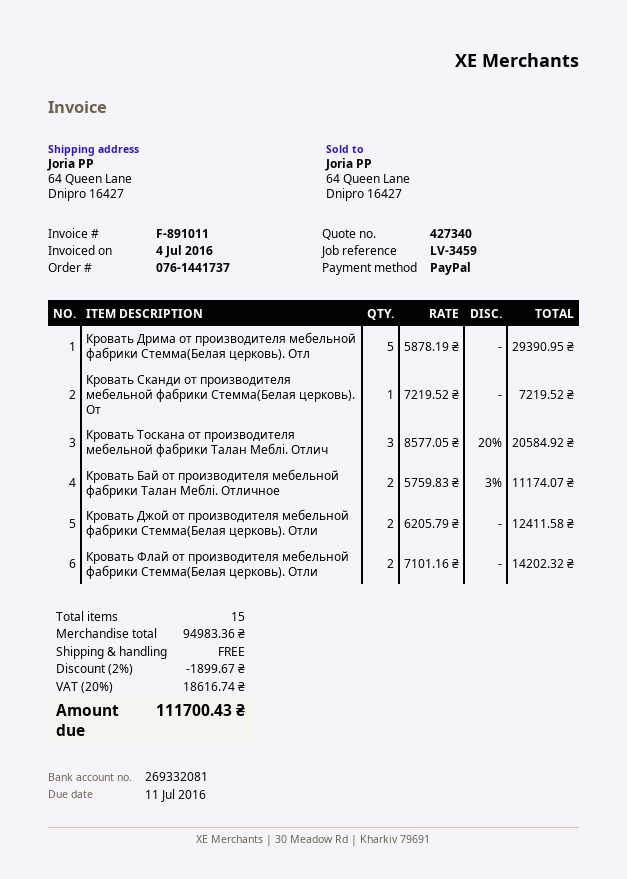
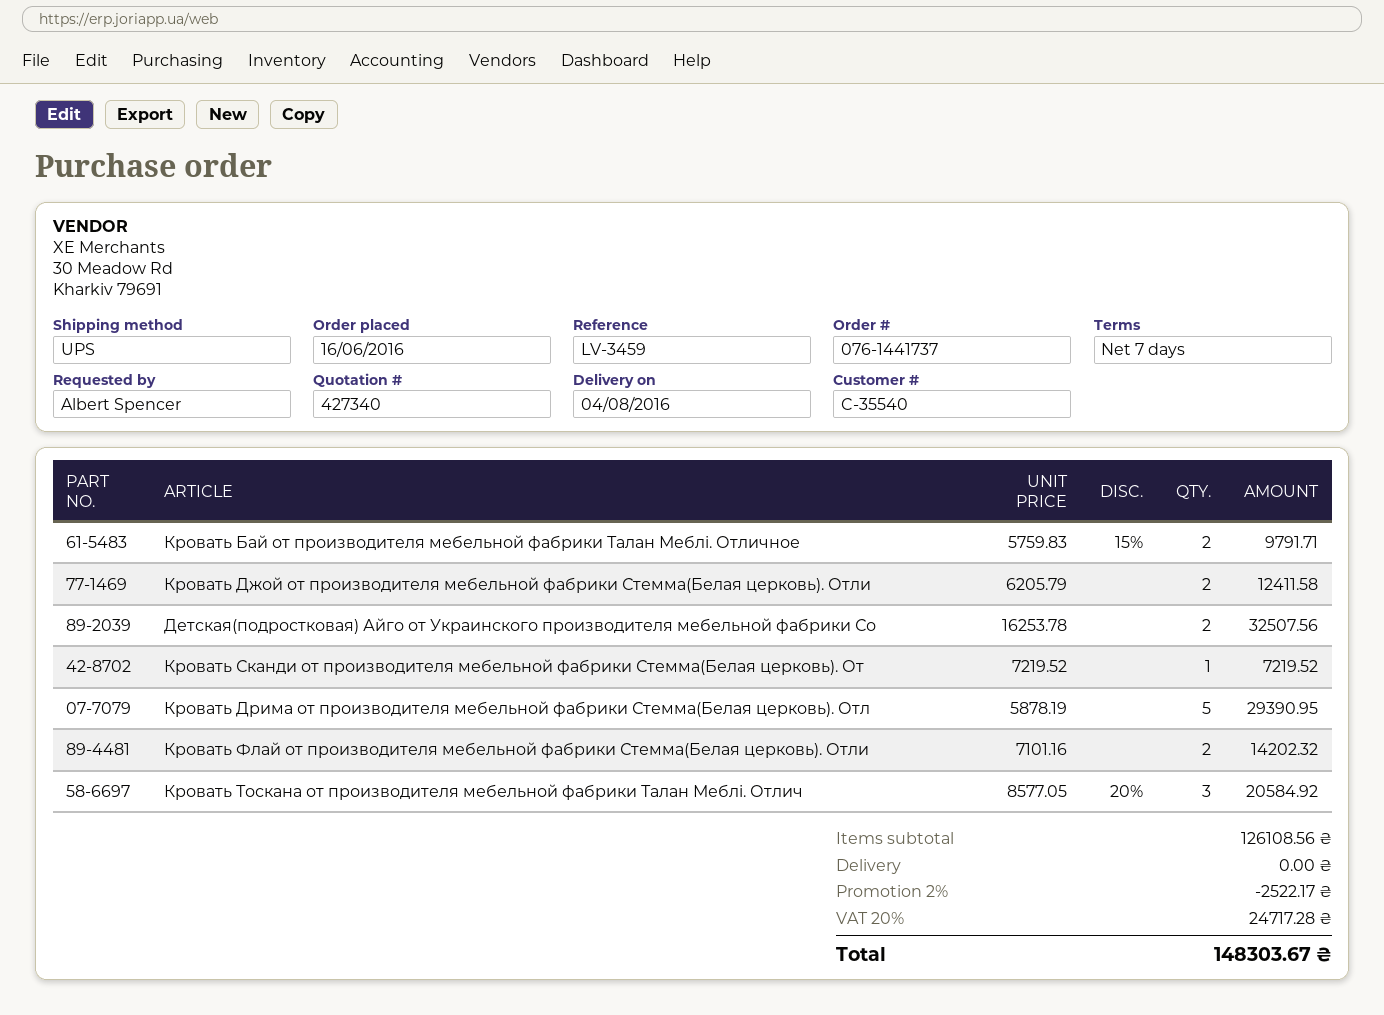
Кровать Бай от производителя мебельной фабрики Талан Меблi. Отличное: 2 x 5759.83 - 3% = 11174.07 -> 2 x 5759.83 - 15% = 9791.71
Детская(подростковая) Айго от Украинского производителя мебельной фабрики Со: none -> 2 x 16253.78 = 32507.56
subtotal: 94983.36 -> 126108.56
discount: 2% = 1899.67 -> 2% = 2522.17
tax: 20% = 18616.74 -> 20% = 24717.28
total: 111700.43 -> 148303.67

